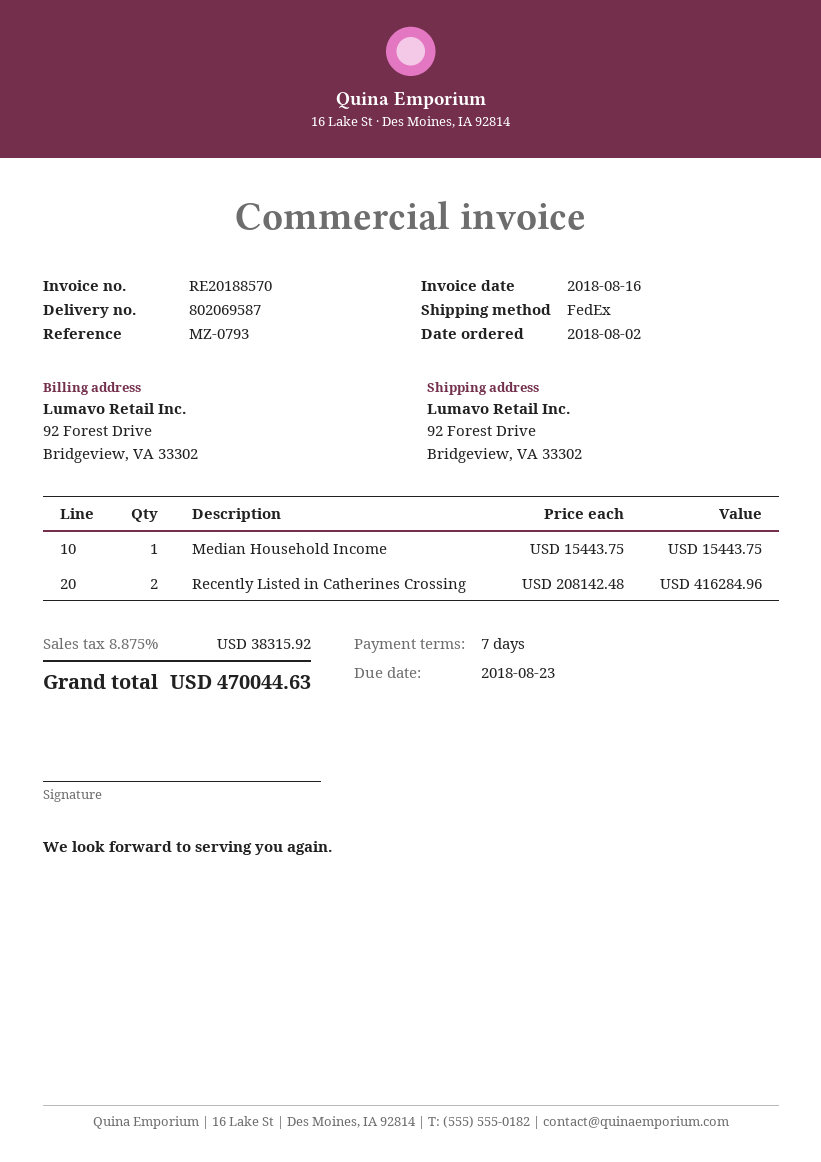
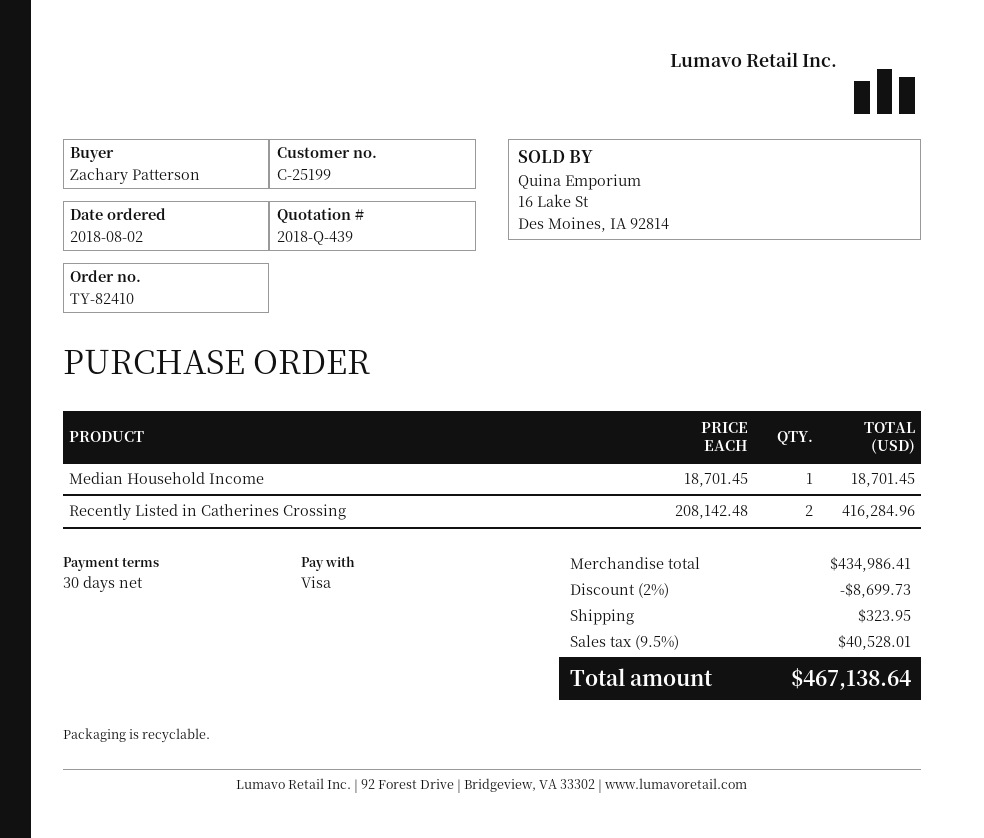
payment terms: 7 days -> 30 days
Median Household Income: 1 x 15443.75 = 15443.75 -> 1 x 18701.45 = 18701.45
discount: none -> 2% = 8699.73
shipping: none -> 323.95
tax: 8.875% = 38315.92 -> 9.5% = 40528.01
total: 470044.63 -> 467138.64

